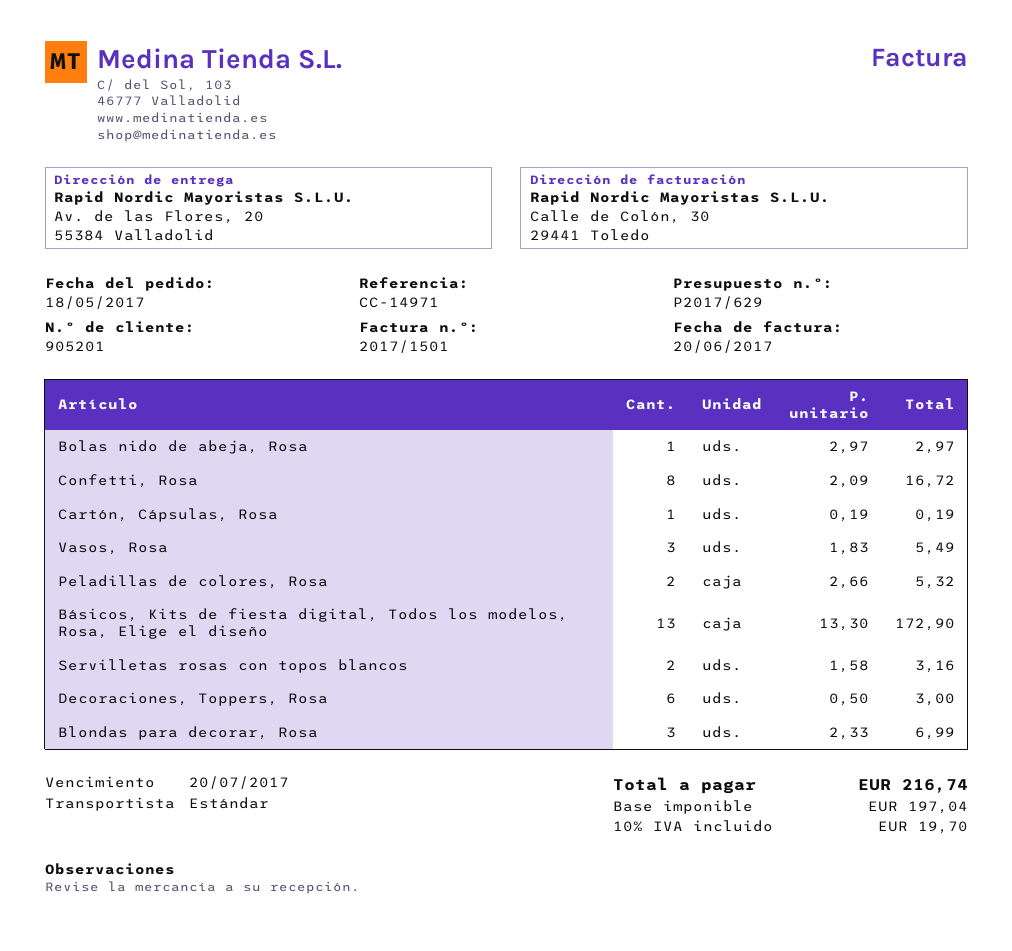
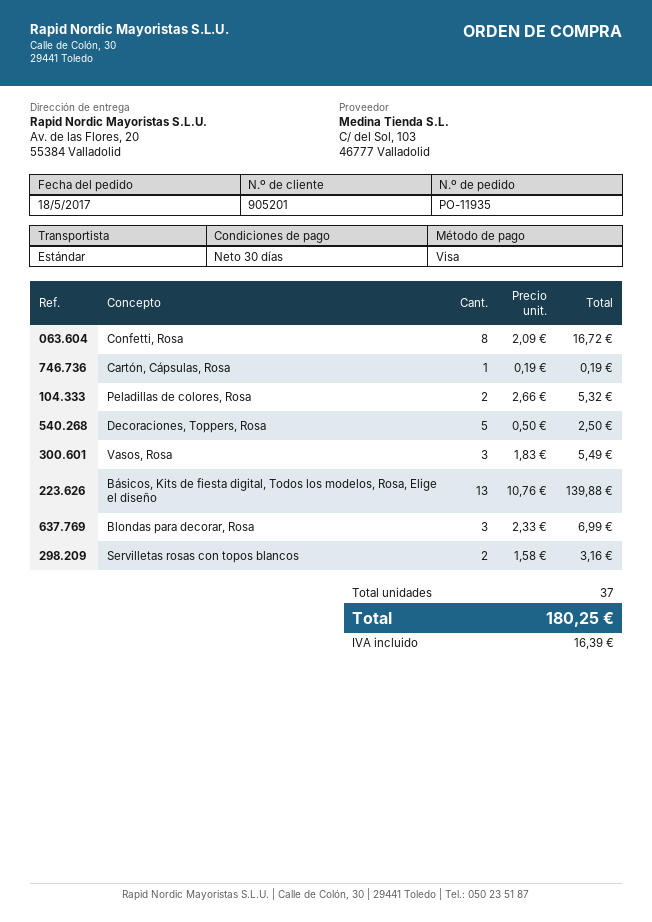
Bolas nido de abeja, Rosa: 1 x 2.97 = 2.97 -> none
Básicos, Kits de fiesta digital, Todos los modelos, Rosa, Elige el diseño: 13 x 13.30 = 172.90 -> 13 x 10.76 = 139.88
Decoraciones, Toppers, Rosa: 6 x 0.50 = 3.00 -> 5 x 0.50 = 2.50
tax: 19.70 -> 16.39
total: 216.74 -> 180.25

